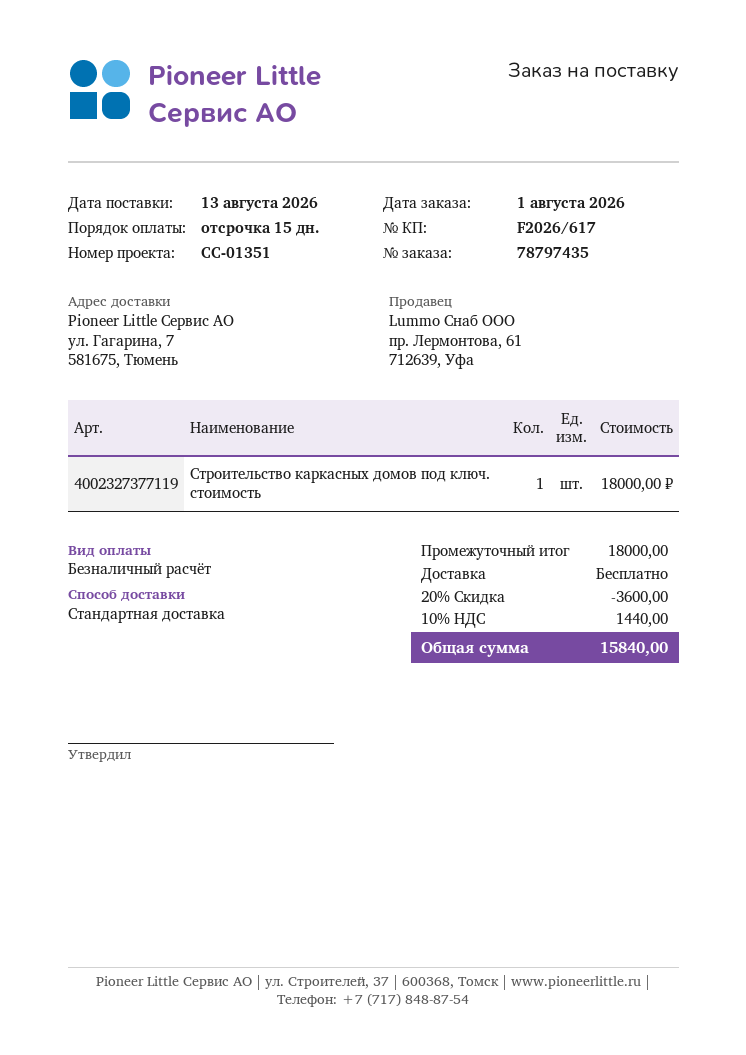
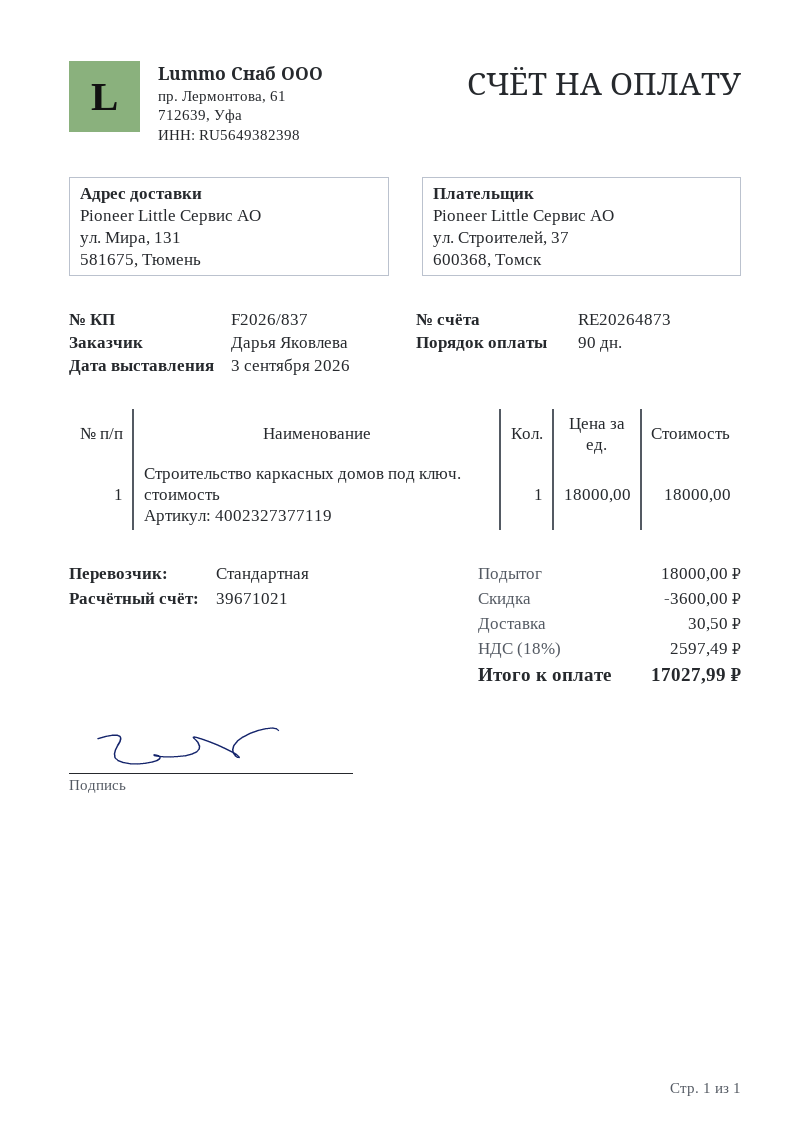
quote number: F2026/617 -> F2026/837
payment terms: 15 days -> 90 days
ship to: ул. Гагарина, 7, 581675, Тюмень -> ул. Мира, 131, 581675, Тюмень
shipping: 0.00 -> 30.50
tax: 10% = 1440.00 -> 18% = 2597.49
total: 15840.00 -> 17027.99

